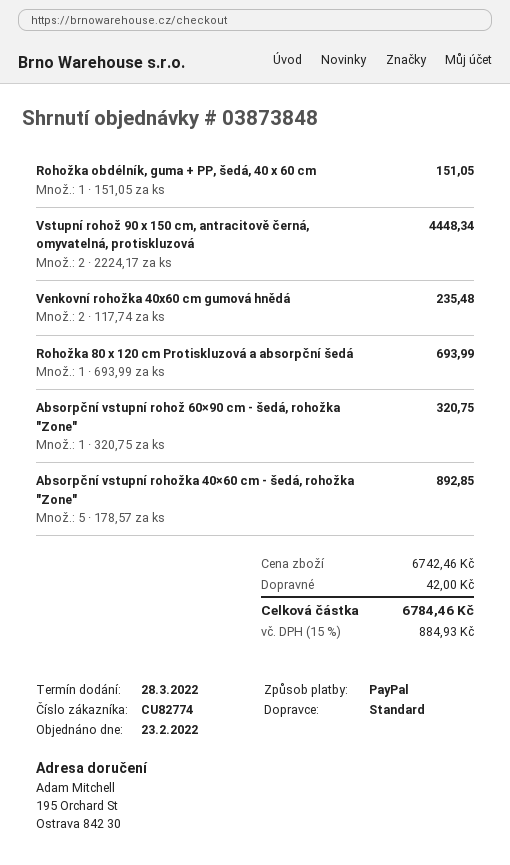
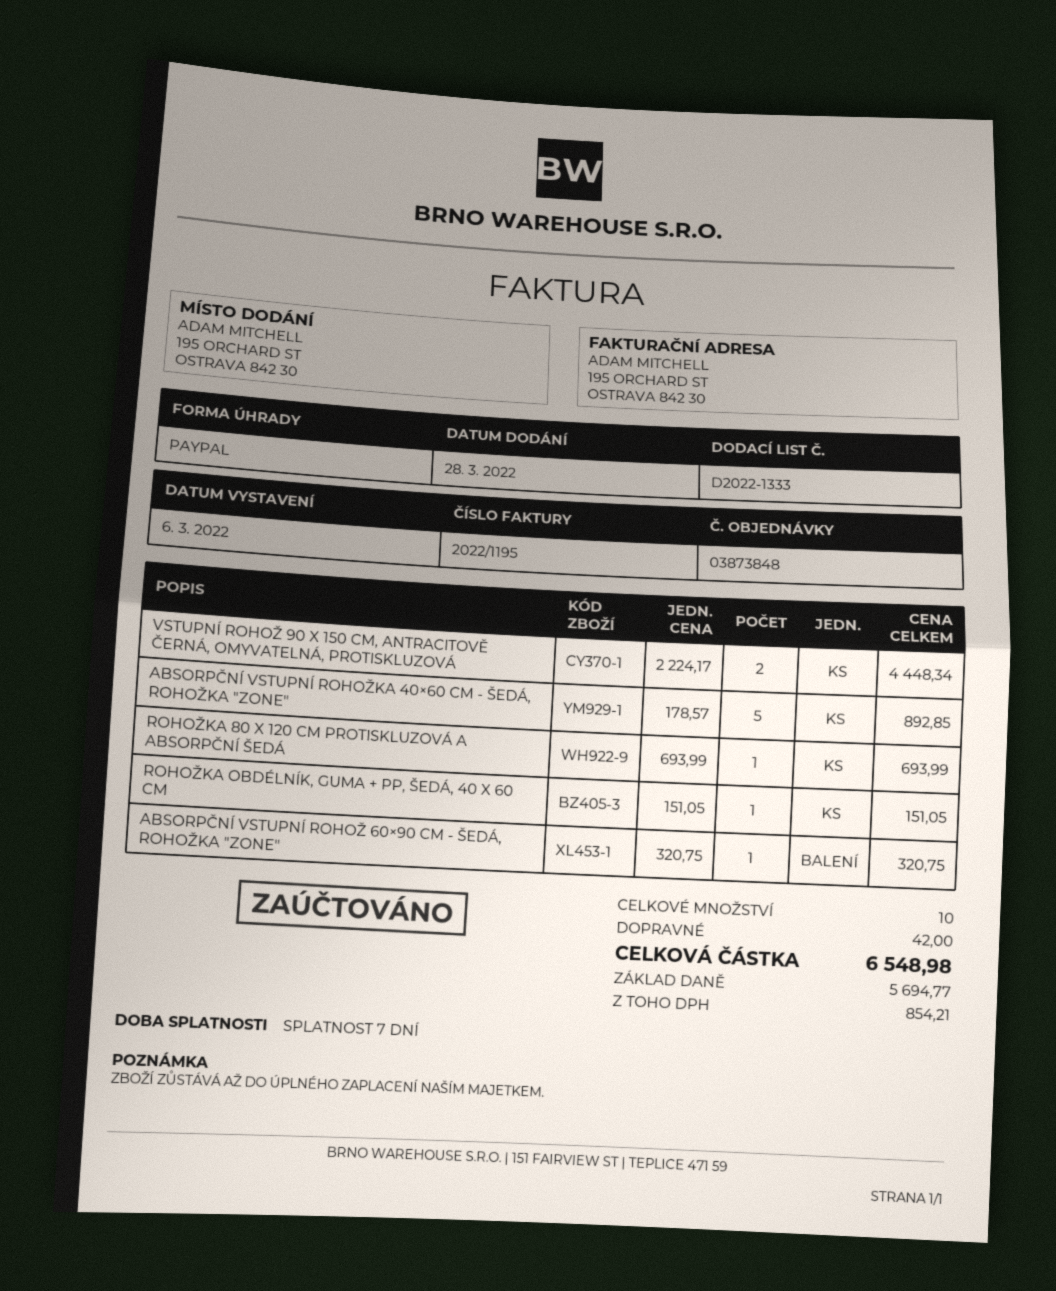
Venkovní rohožka 40x60 cm gumová hnědá: 2 x 117.74 = 235.48 -> none
tax: 884.93 -> 854.21
total: 6784.46 -> 6548.98

